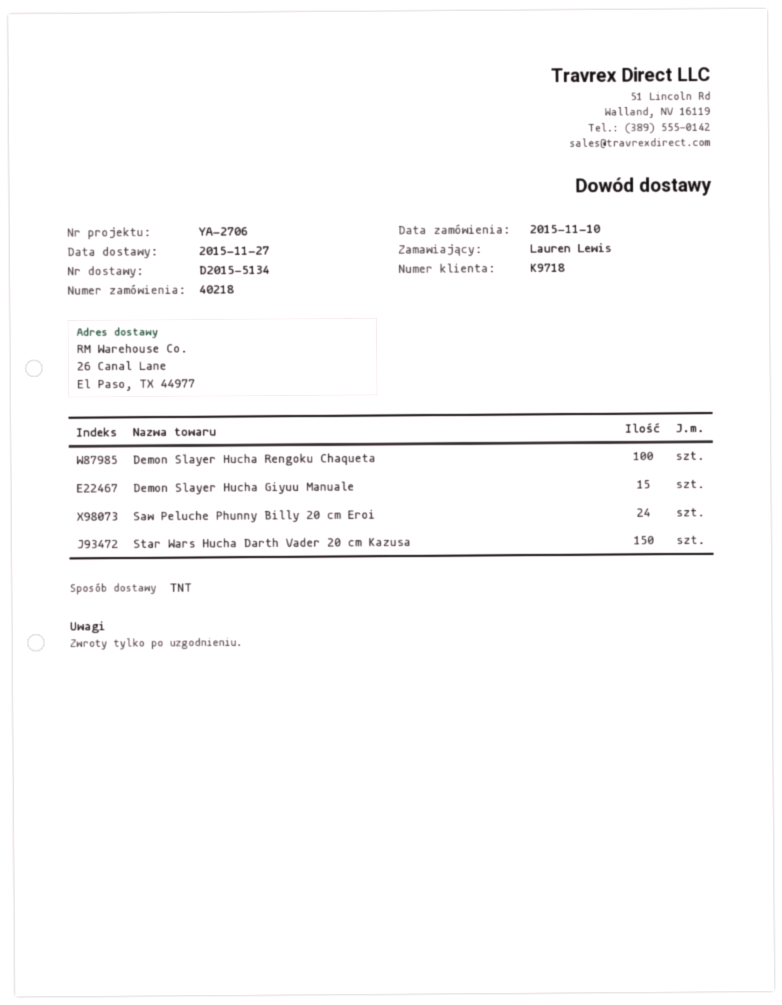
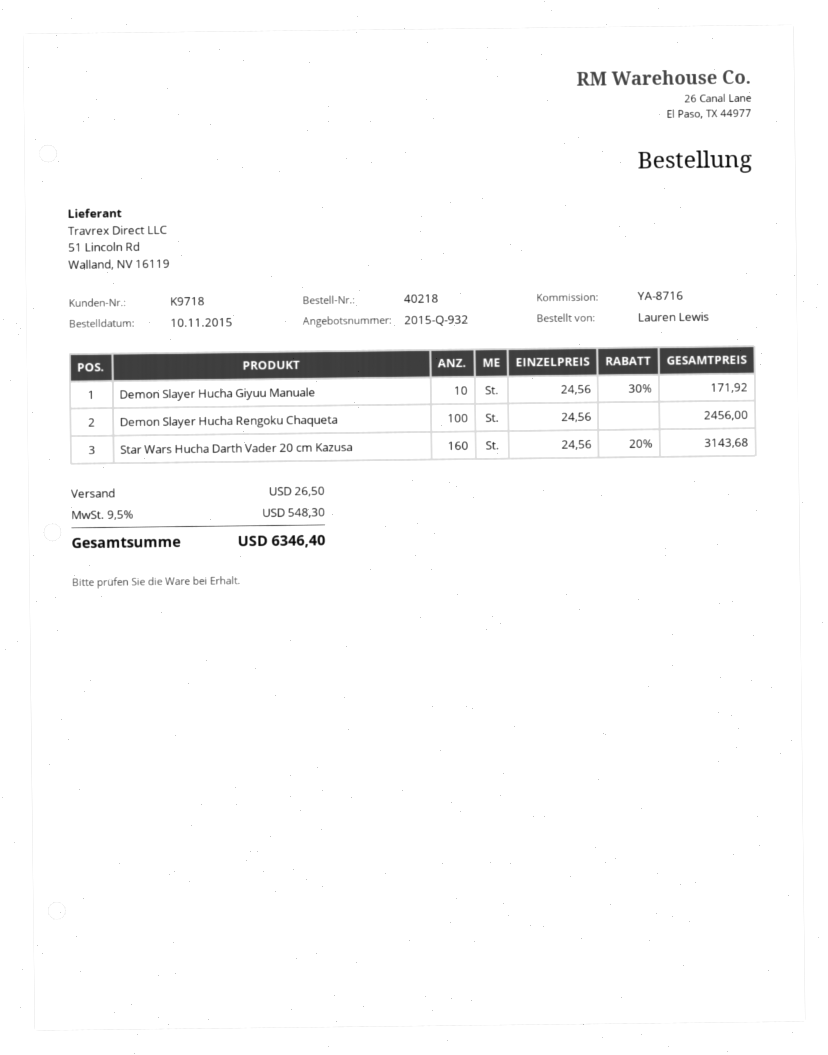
reference: YA-2706 -> YA-8716
Demon Slayer Hucha Giyuu Manuale: 15 -> 10
Saw Peluche Phunny Billy 20 cm Eroi: 24 -> none
Star Wars Hucha Darth Vader 20 cm Kazusa: 150 -> 160

